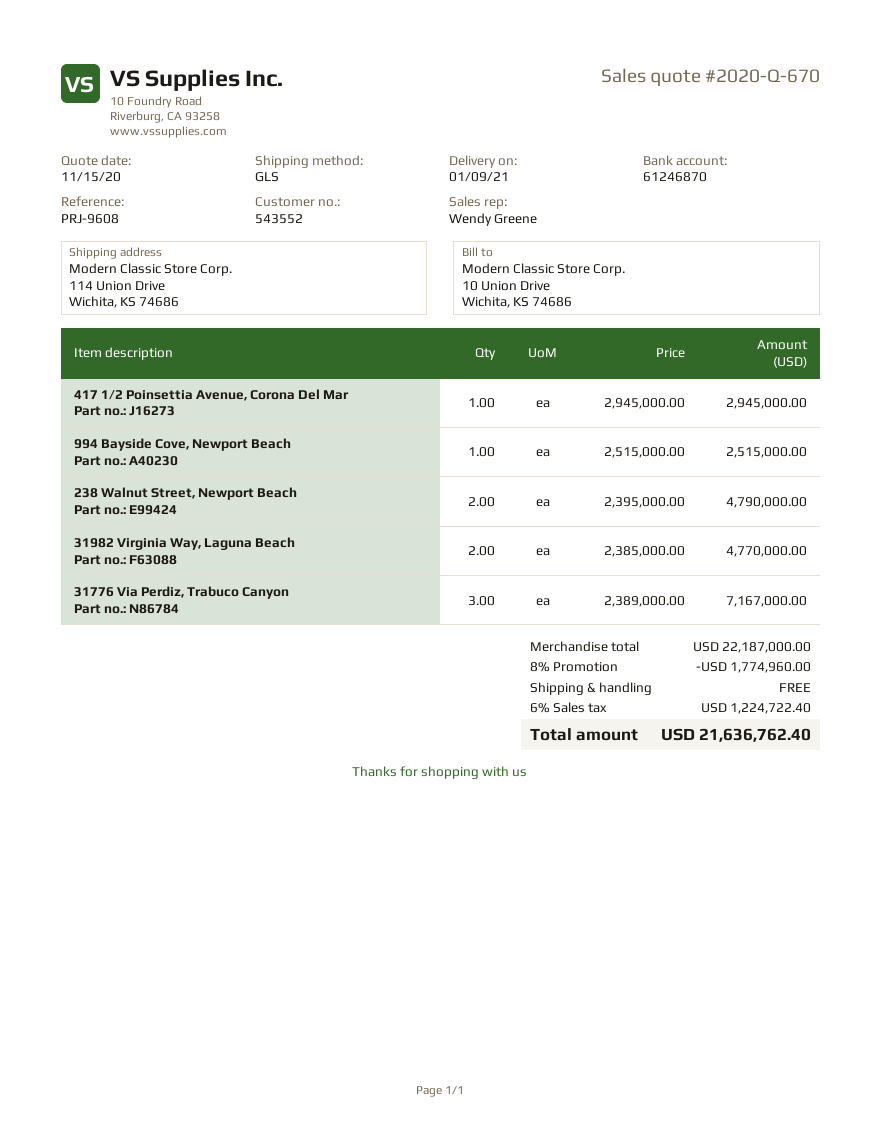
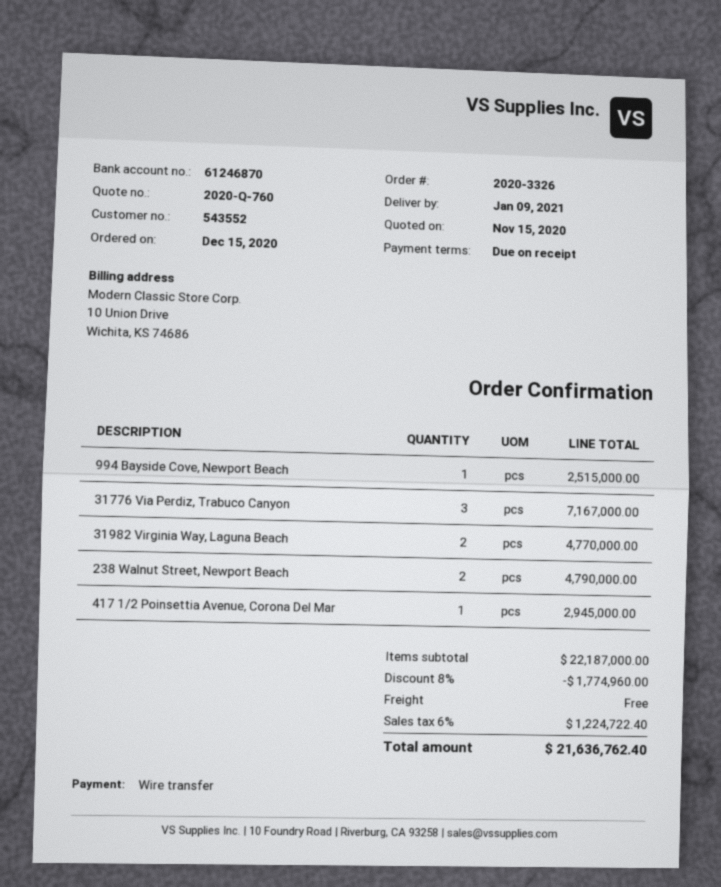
quote number: 2020-Q-670 -> 2020-Q-760

